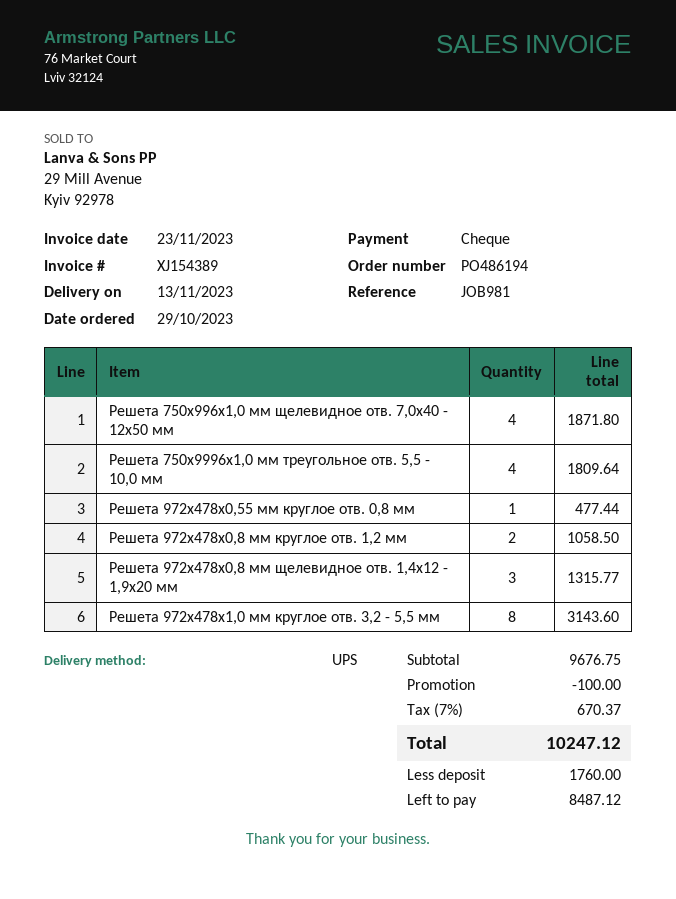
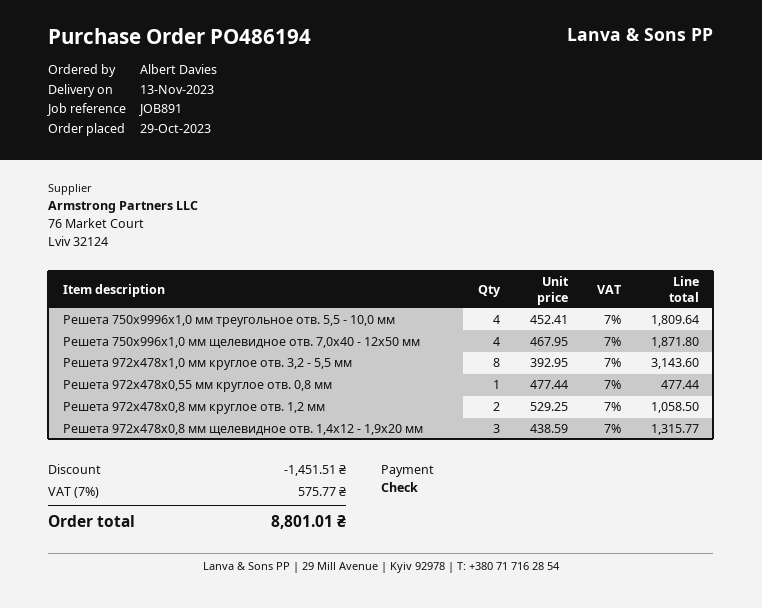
reference: JOB981 -> JOB891
discount: 100.00 -> 1451.51
tax: 7% = 670.37 -> 7% = 575.77
total: 10247.12 -> 8801.01

